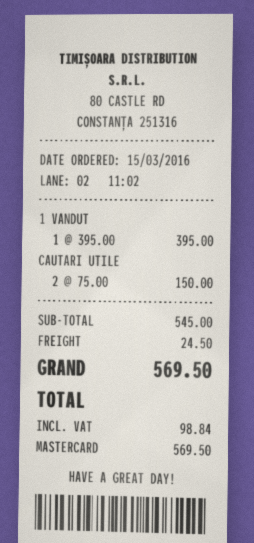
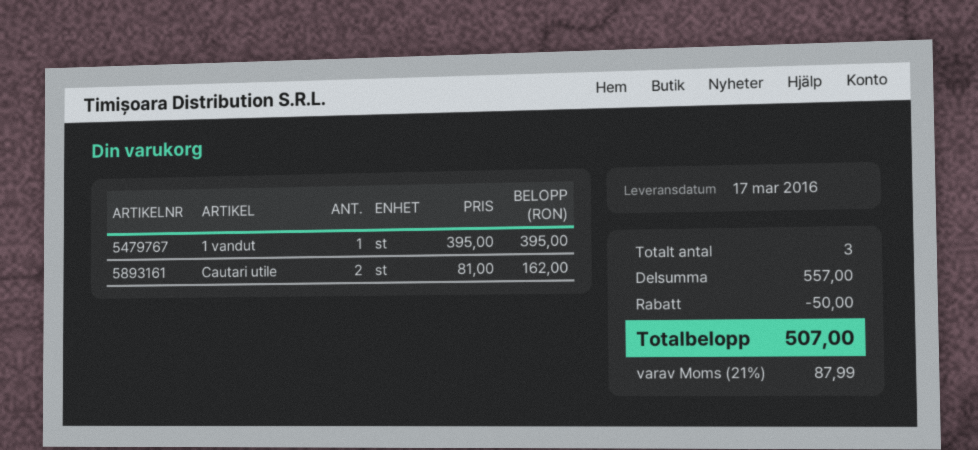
CAUTARI UTILE: 2 x 75.00 = 150.00 -> 2 x 81.00 = 162.00
subtotal: 545.00 -> 557.00
discount: none -> 50.00
shipping: 24.50 -> none
tax: 98.84 -> 87.99
total: 569.50 -> 507.00

